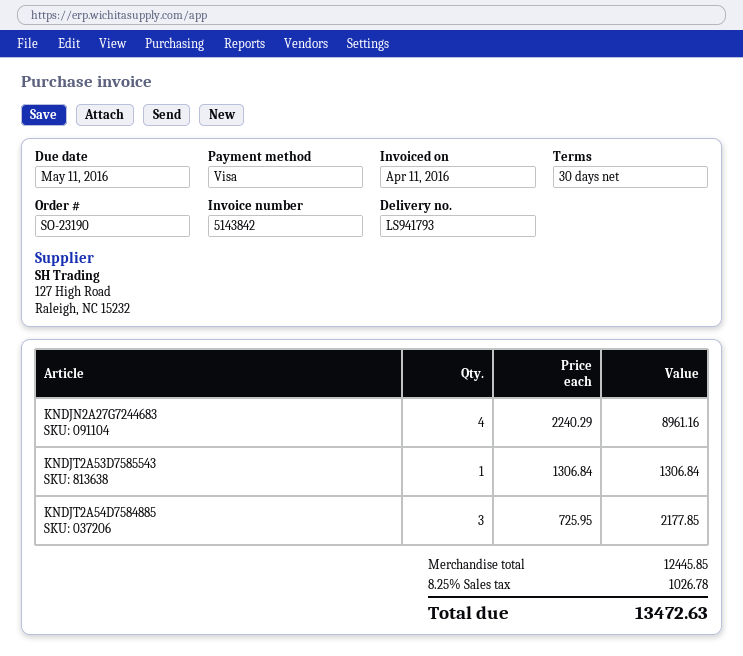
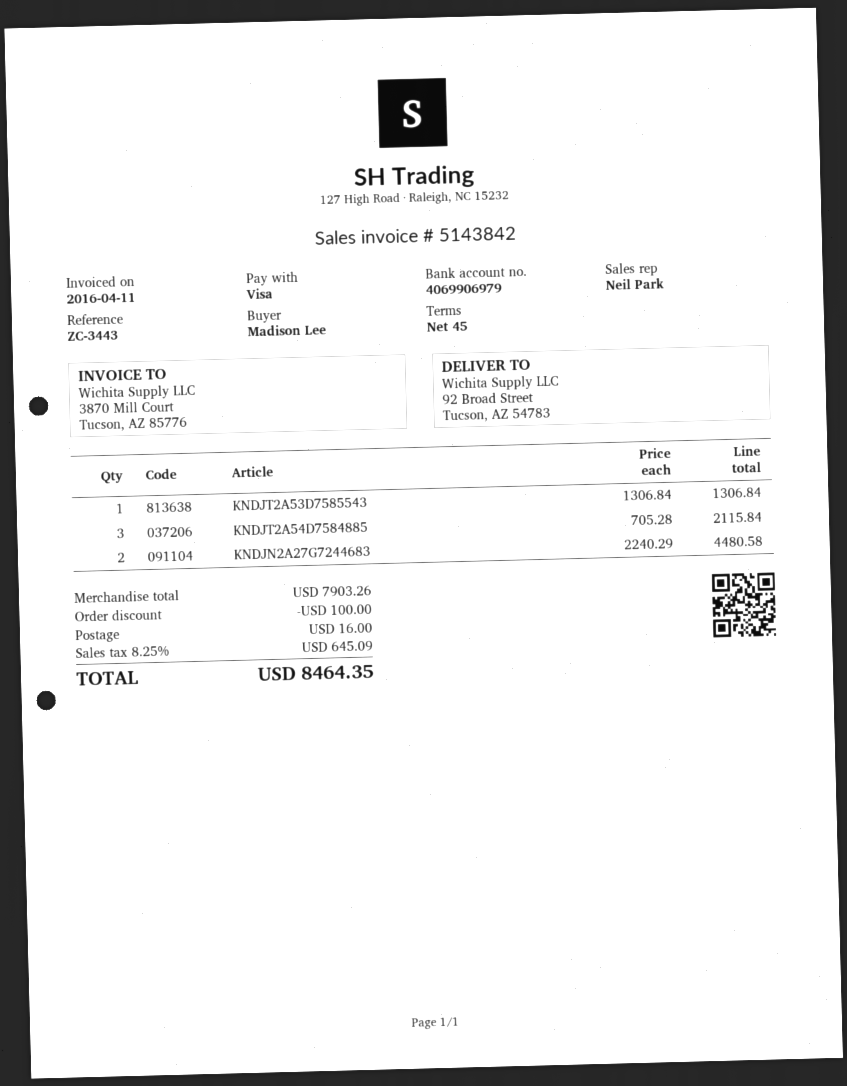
payment terms: 30 days -> 45 days
KNDJN2A27G7244683: 4 x 2240.29 = 8961.16 -> 2 x 2240.29 = 4480.58
KNDJT2A54D7584885: 3 x 725.95 = 2177.85 -> 3 x 705.28 = 2115.84
subtotal: 12445.85 -> 7903.26
discount: none -> 100.00
shipping: none -> 16.00
tax: 8.25% = 1026.78 -> 8.25% = 645.09
total: 13472.63 -> 8464.35

